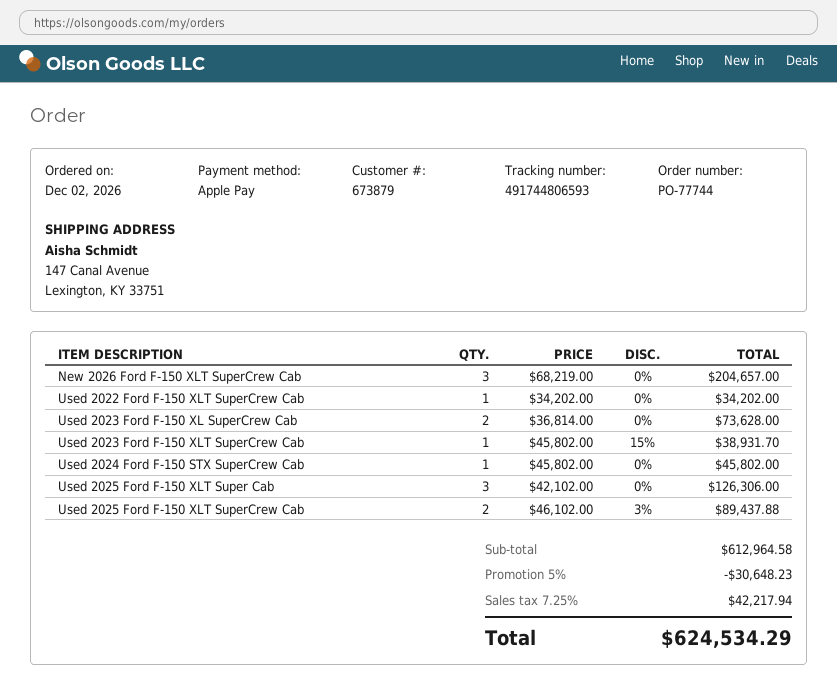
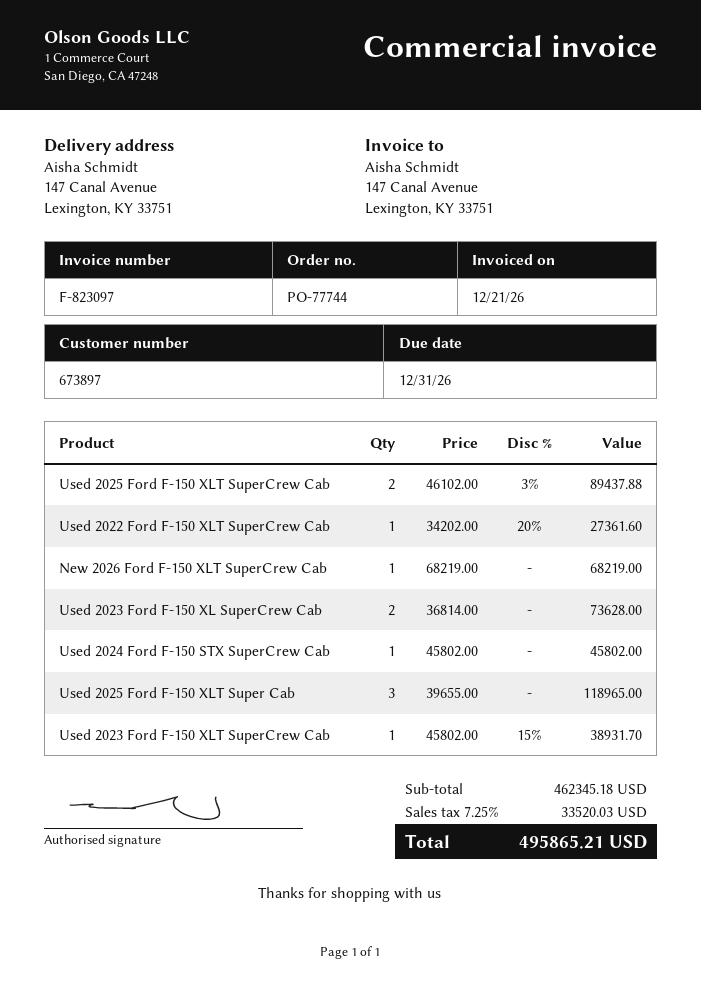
customer number: 673879 -> 673897
New 2026 Ford F-150 XLT SuperCrew Cab: 3 x 68219.00 = 204657.00 -> 1 x 68219.00 = 68219.00
Used 2022 Ford F-150 XLT SuperCrew Cab: 1 x 34202.00 = 34202.00 -> 1 x 34202.00 - 20% = 27361.60
Used 2025 Ford F-150 XLT Super Cab: 3 x 42102.00 = 126306.00 -> 3 x 39655.00 = 118965.00
subtotal: 612964.58 -> 462345.18
discount: 5% = 30648.23 -> none
tax: 7.25% = 42217.94 -> 7.25% = 33520.03
total: 624534.29 -> 495865.21

